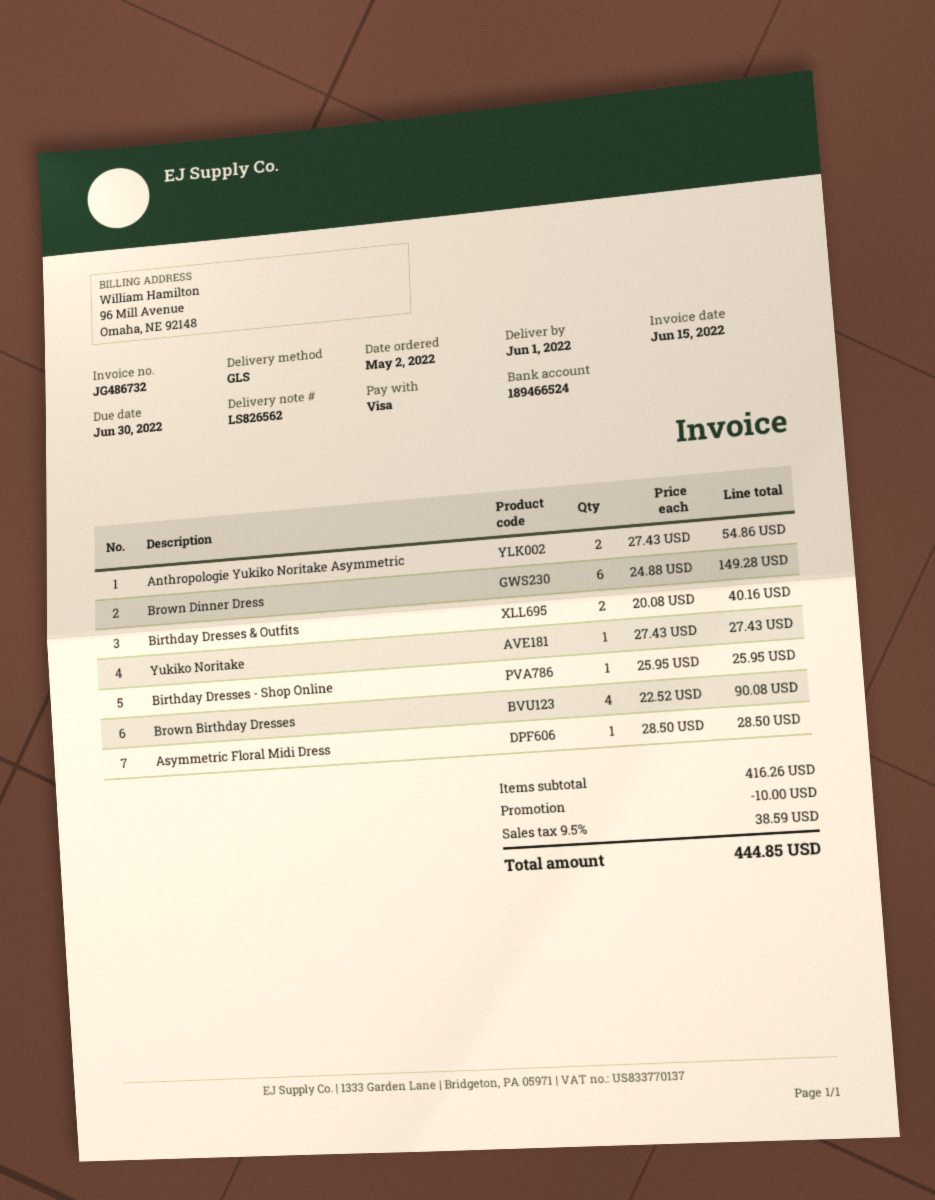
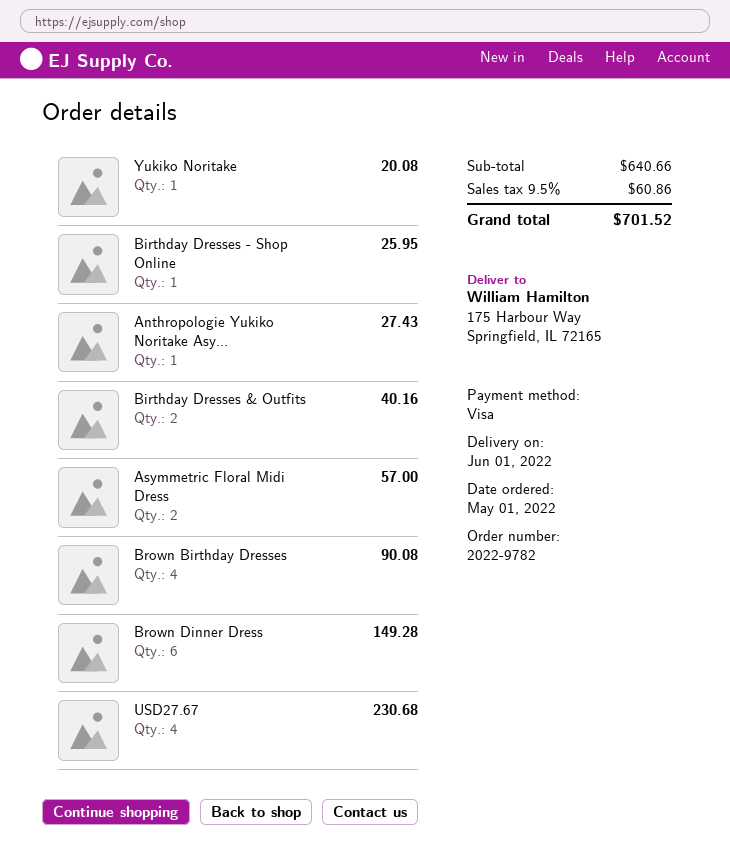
order date: 2022-05-02 -> 2022-05-01
Anthropologie Yukiko Noritake Asymmetric: 2 for 54.86 -> 1 for 27.43
Yukiko Noritake: 1 for 27.43 -> 1 for 20.08
Asymmetric Floral Midi Dress: 1 for 28.50 -> 2 for 57.00
USD27.67: none -> 4 for 230.68
subtotal: 416.26 -> 640.66
discount: 10.00 -> none
tax: 9.5% = 38.59 -> 9.5% = 60.86
total: 444.85 -> 701.52

